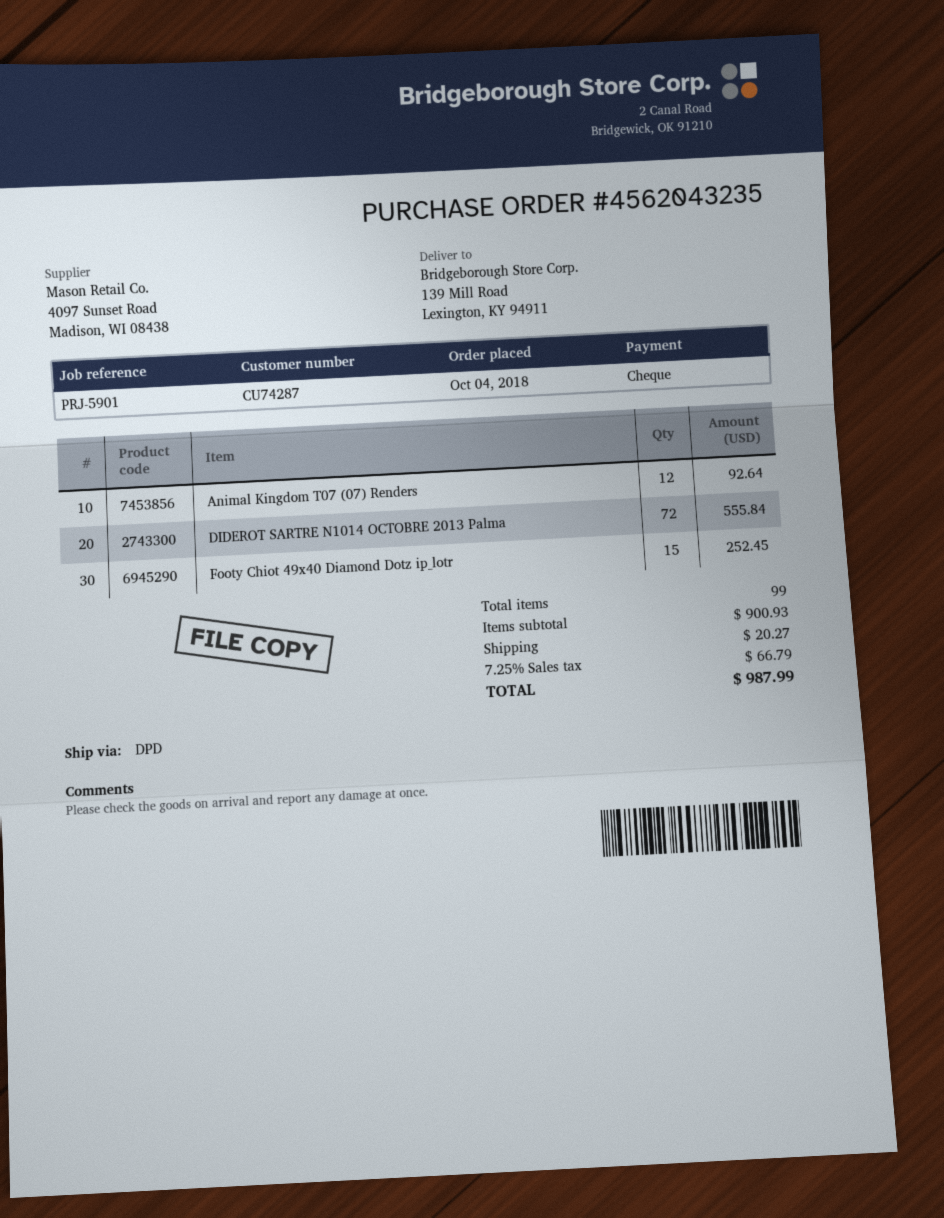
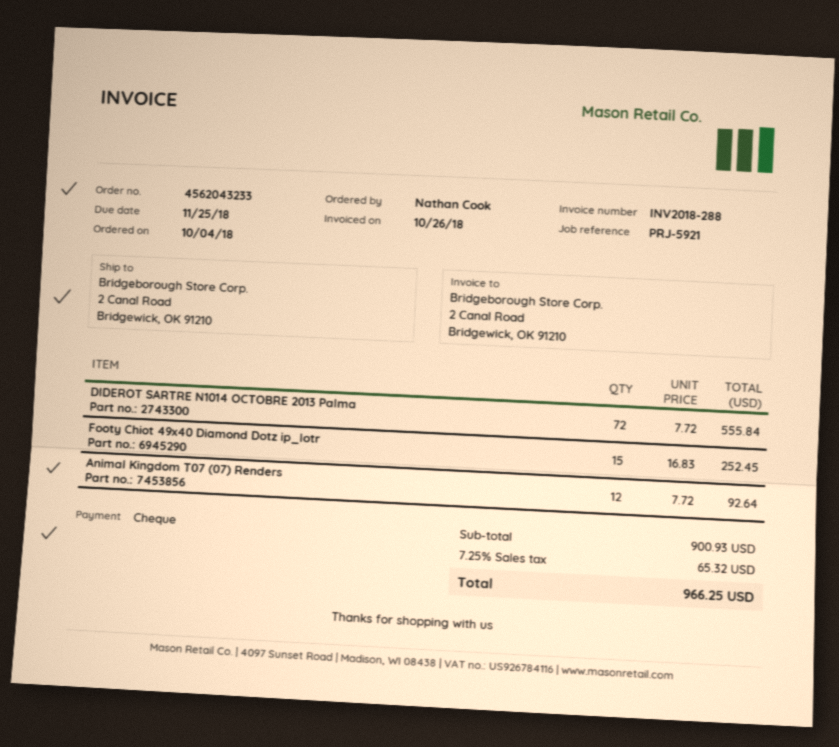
order number: 4562043235 -> 4562043233
reference: PRJ-5901 -> PRJ-5921
ship to: 139 Mill Road, Lexington, KY 94911 -> 2 Canal Road, Bridgewick, OK 91210
shipping: 20.27 -> none
tax: 7.25% = 66.79 -> 7.25% = 65.32
total: 987.99 -> 966.25

